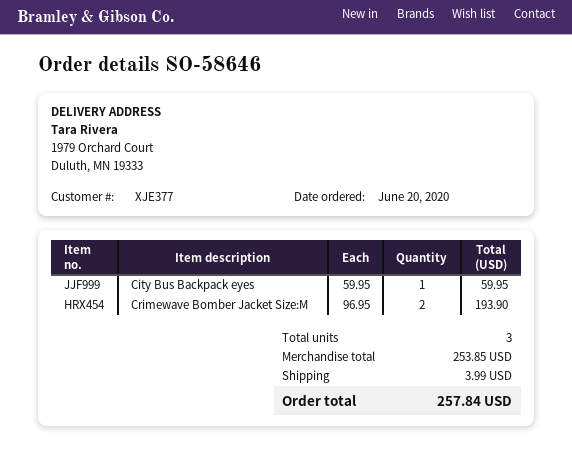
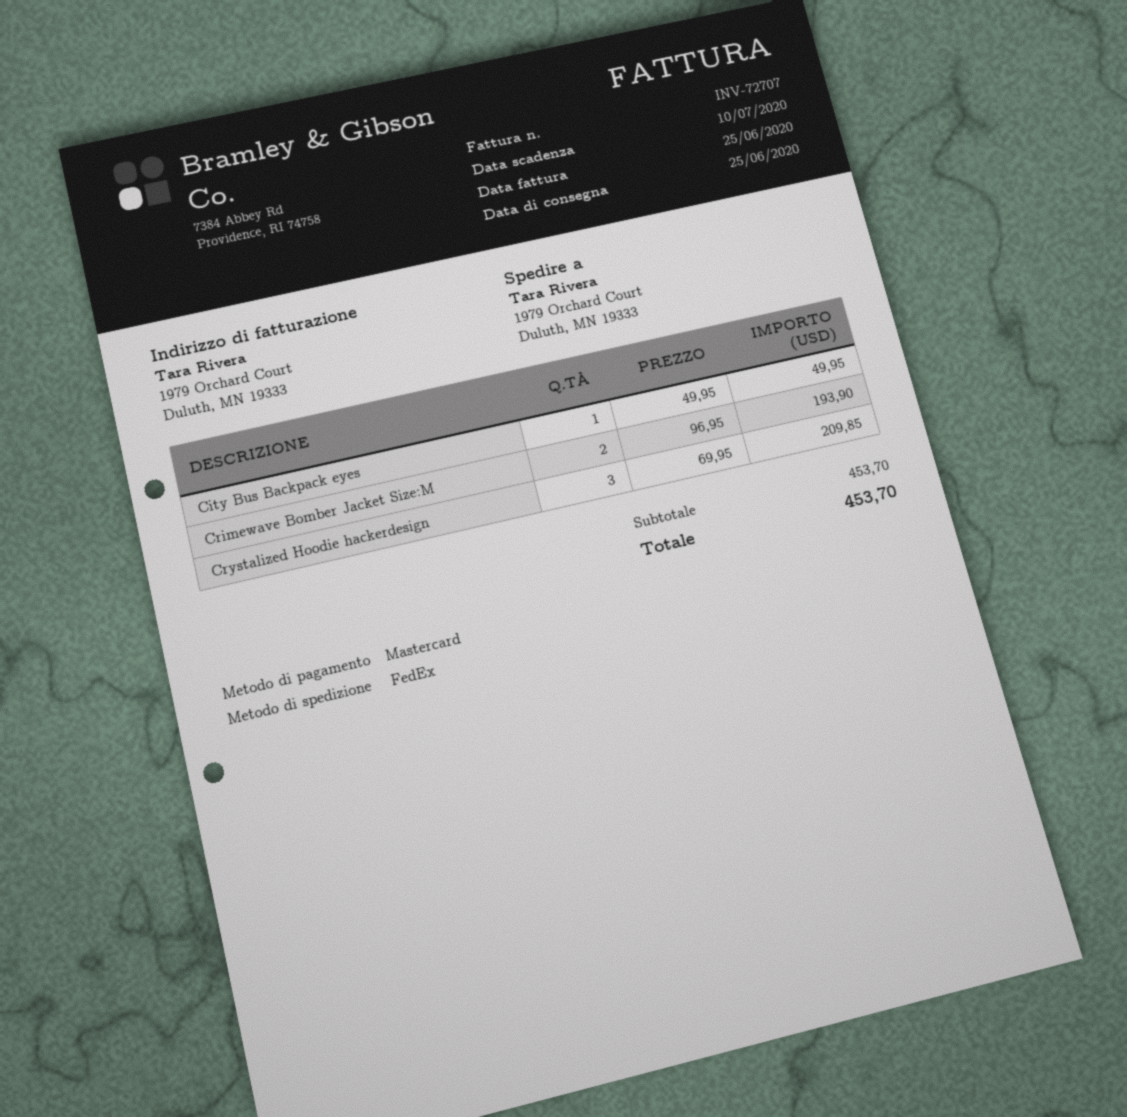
City Bus Backpack eyes: 1 x 59.95 = 59.95 -> 1 x 49.95 = 49.95
Crystalized Hoodie hackerdesign: none -> 3 x 69.95 = 209.85
subtotal: 253.85 -> 453.70
shipping: 3.99 -> none
total: 257.84 -> 453.70

